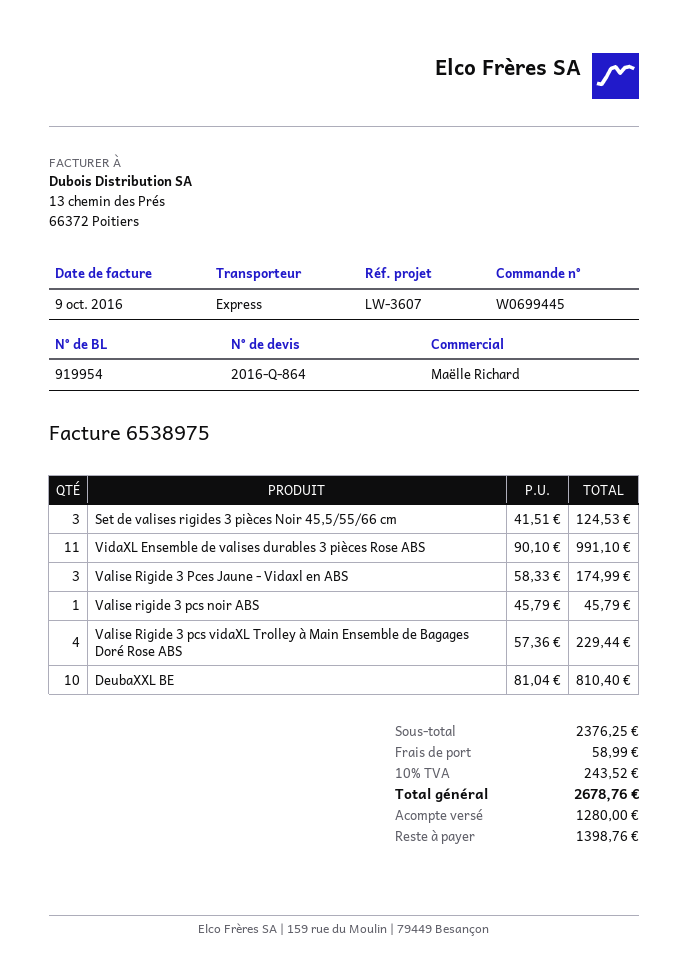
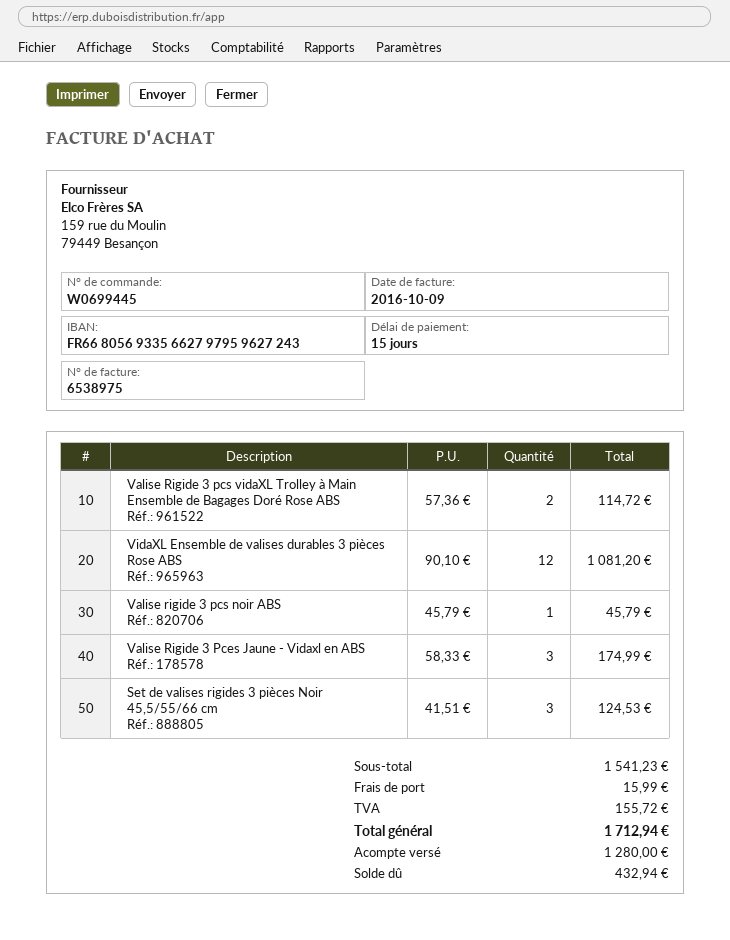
VidaXL Ensemble de valises durables 3 pièces Rose ABS: 11 x 90.10 = 991.10 -> 12 x 90.10 = 1081.20
Valise Rigide 3 pcs vidaXL Trolley à Main Ensemble de Bagages Doré Rose ABS: 4 x 57.36 = 229.44 -> 2 x 57.36 = 114.72
DeubaXXL BE: 10 x 81.04 = 810.40 -> none
subtotal: 2376.25 -> 1541.23
shipping: 58.99 -> 15.99
tax: 243.52 -> 155.72
total: 2678.76 -> 1712.94
balance: 1398.76 -> 432.94

